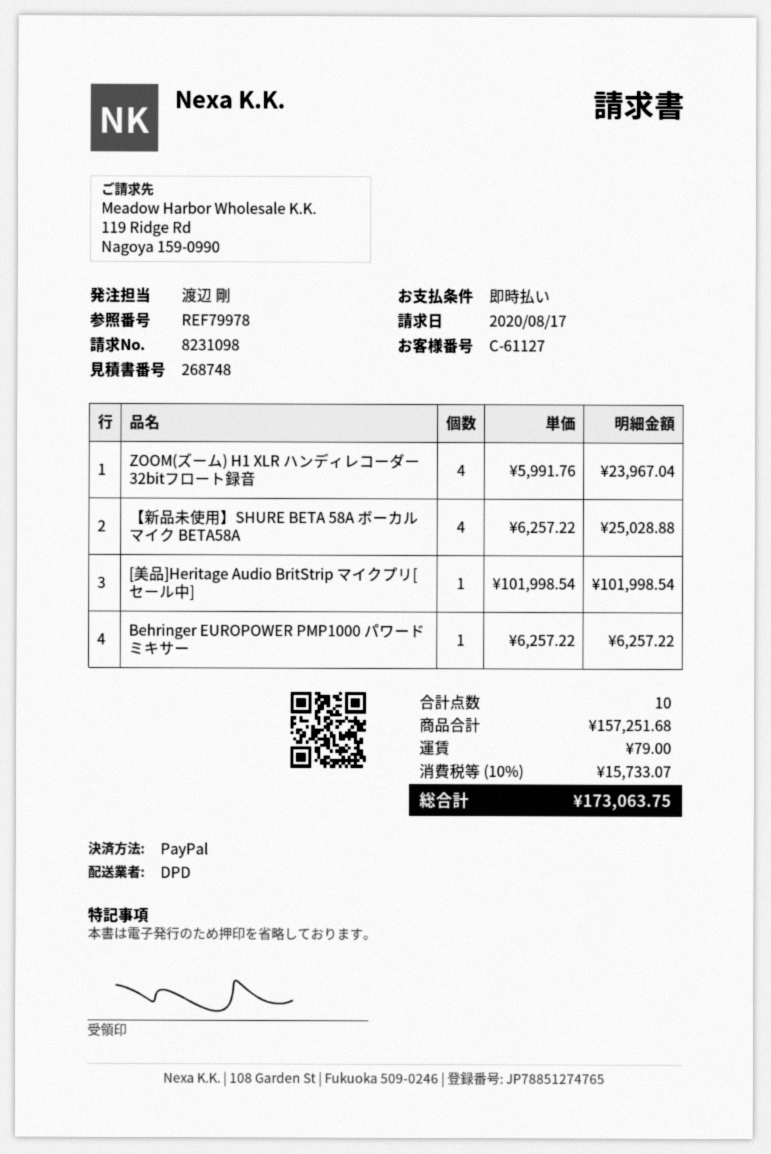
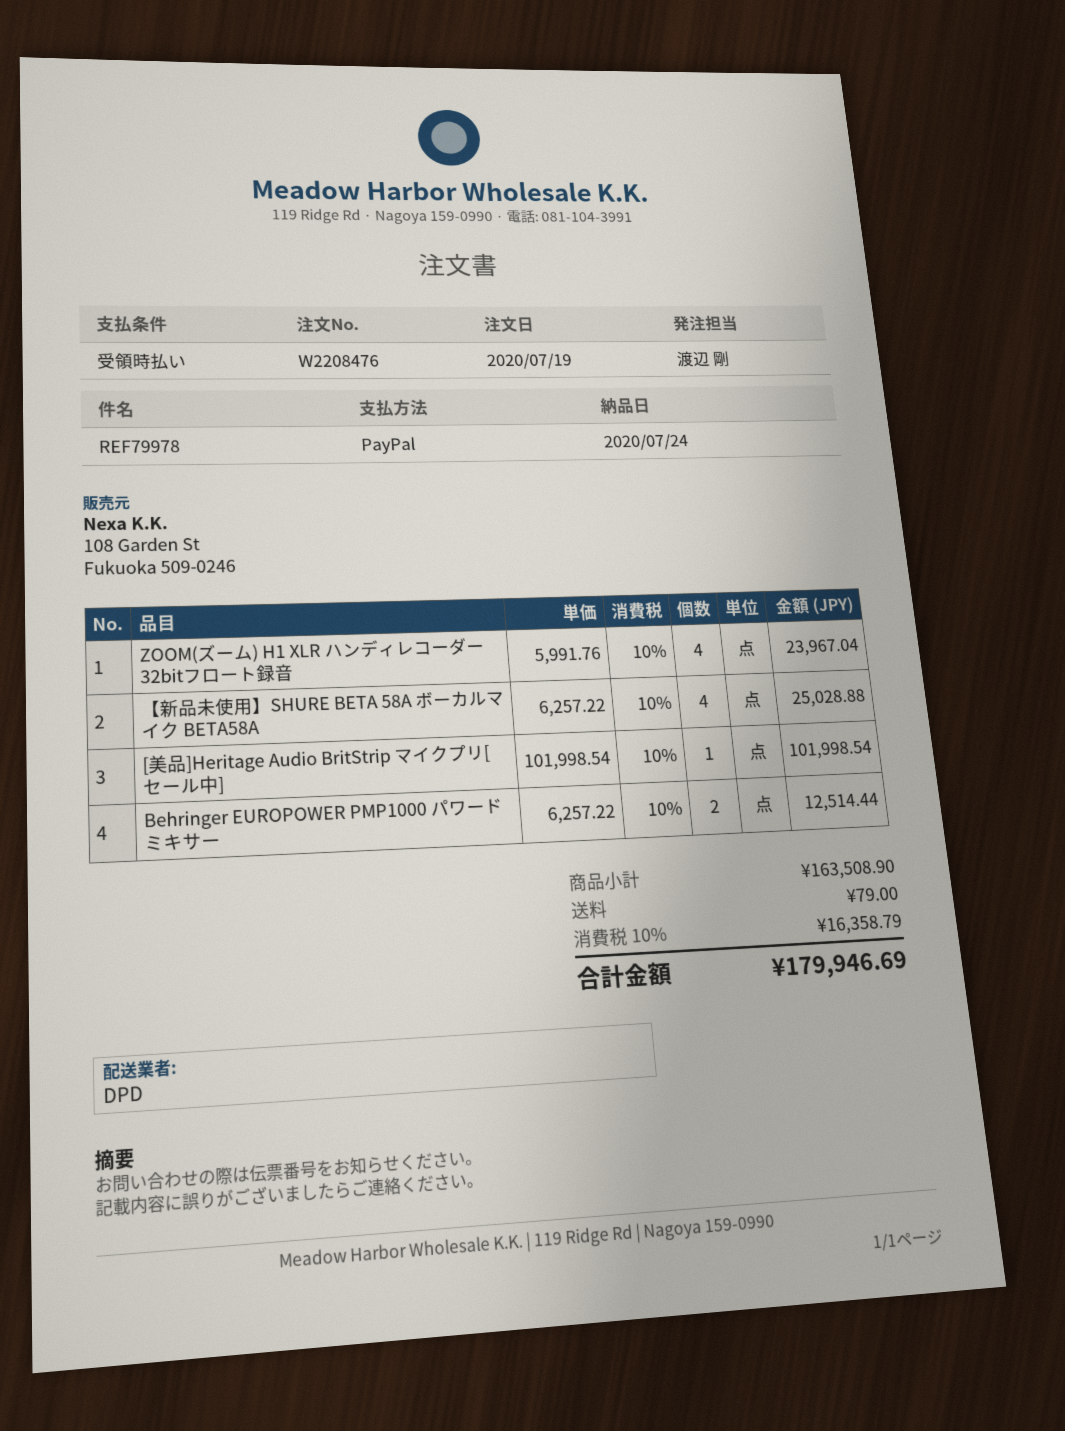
Behringer EUROPOWER PMP1000 パワードミキサー: 1 x 6257.22 = 6257.22 -> 2 x 6257.22 = 12514.44
subtotal: 157251.68 -> 163508.90
tax: 10% = 15733.07 -> 10% = 16358.79
total: 173063.75 -> 179946.69

